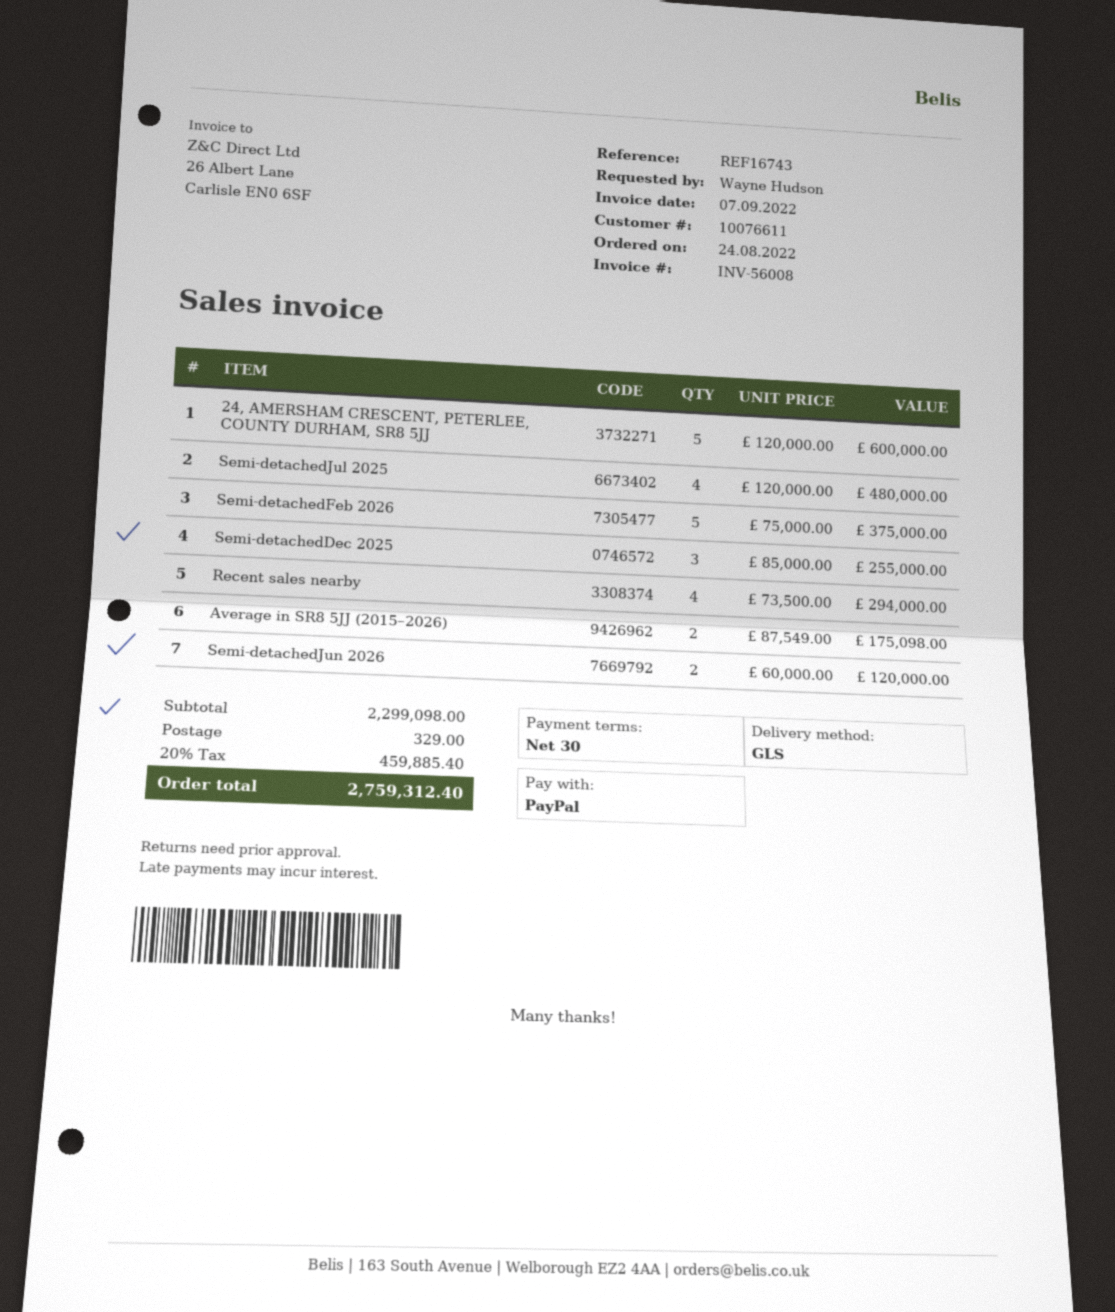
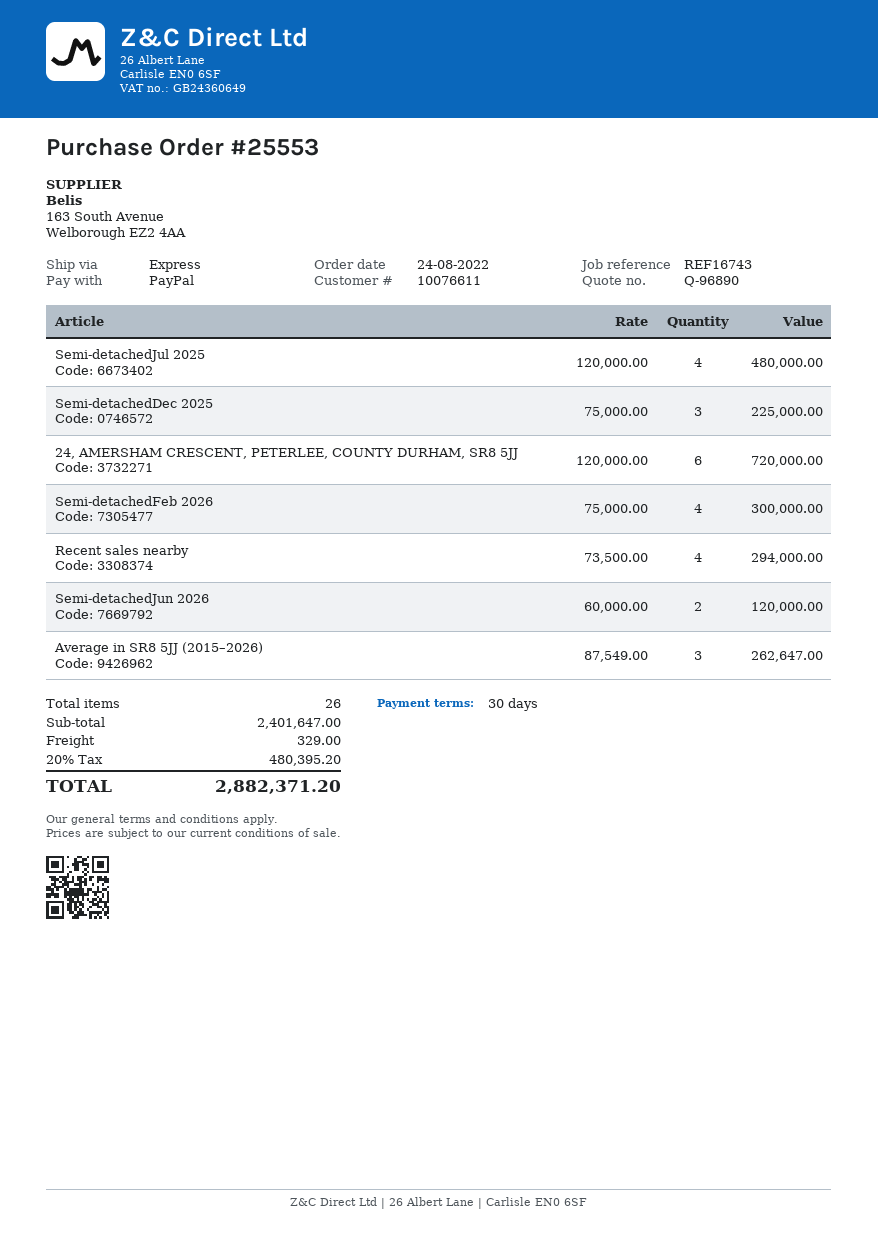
shipping method: GLS -> express
24, AMERSHAM CRESCENT, PETERLEE, COUNTY DURHAM, SR8 5JJ: 5 x 120000.00 = 600000.00 -> 6 x 120000.00 = 720000.00
Semi-detachedFeb 2026: 5 x 75000.00 = 375000.00 -> 4 x 75000.00 = 300000.00
Semi-detachedDec 2025: 3 x 85000.00 = 255000.00 -> 3 x 75000.00 = 225000.00
Average in SR8 5JJ (2015–2026): 2 x 87549.00 = 175098.00 -> 3 x 87549.00 = 262647.00
subtotal: 2299098.00 -> 2401647.00
tax: 20% = 459885.40 -> 20% = 480395.20
total: 2759312.40 -> 2882371.20

